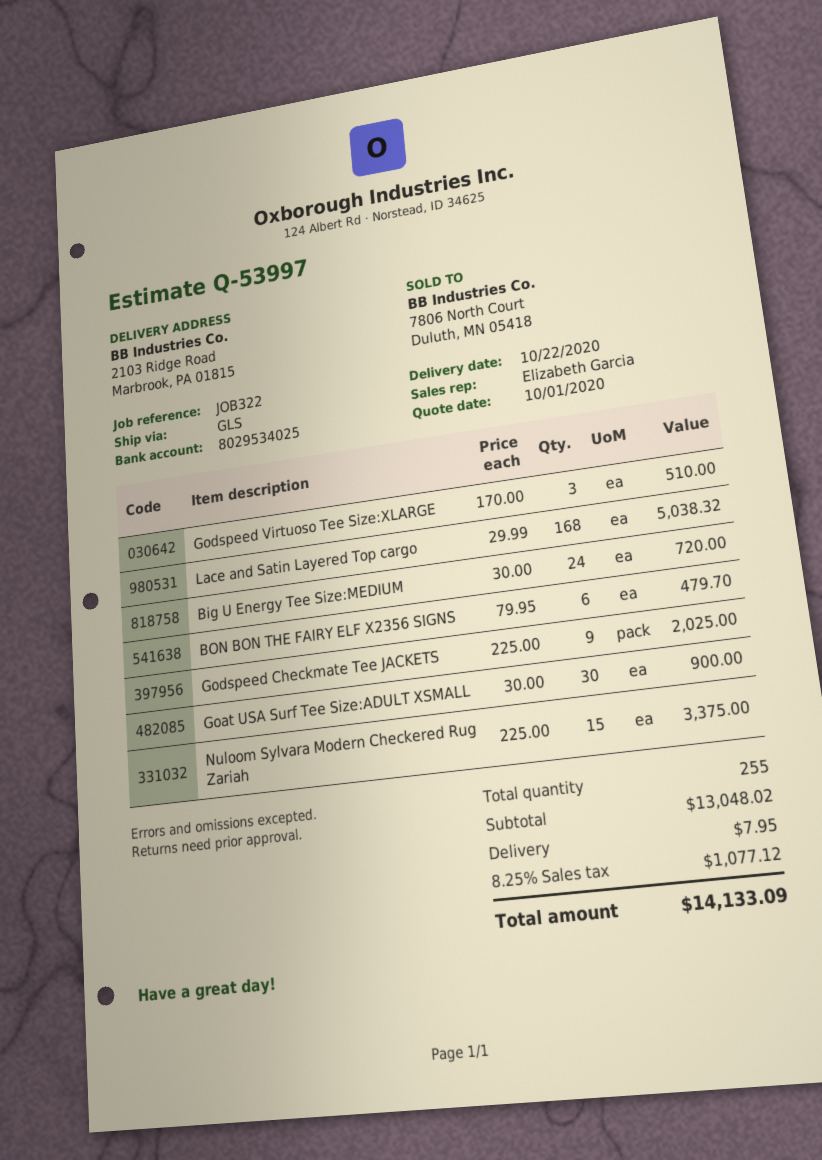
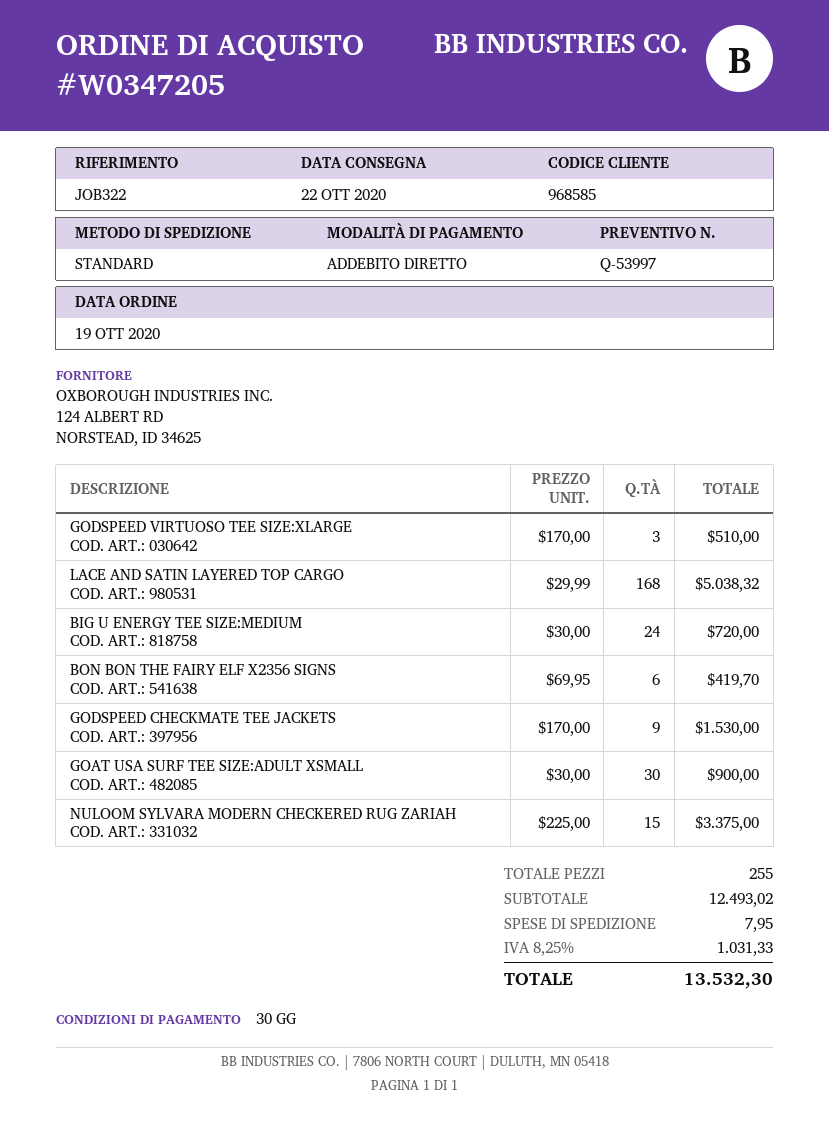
shipping method: GLS -> standard
BON BON THE FAIRY ELF X2356 SIGNS: 6 x 79.95 = 479.70 -> 6 x 69.95 = 419.70
Godspeed Checkmate Tee JACKETS: 9 x 225.00 = 2025.00 -> 9 x 170.00 = 1530.00
subtotal: 13048.02 -> 12493.02
tax: 8.25% = 1077.12 -> 8.25% = 1031.33
total: 14133.09 -> 13532.30

